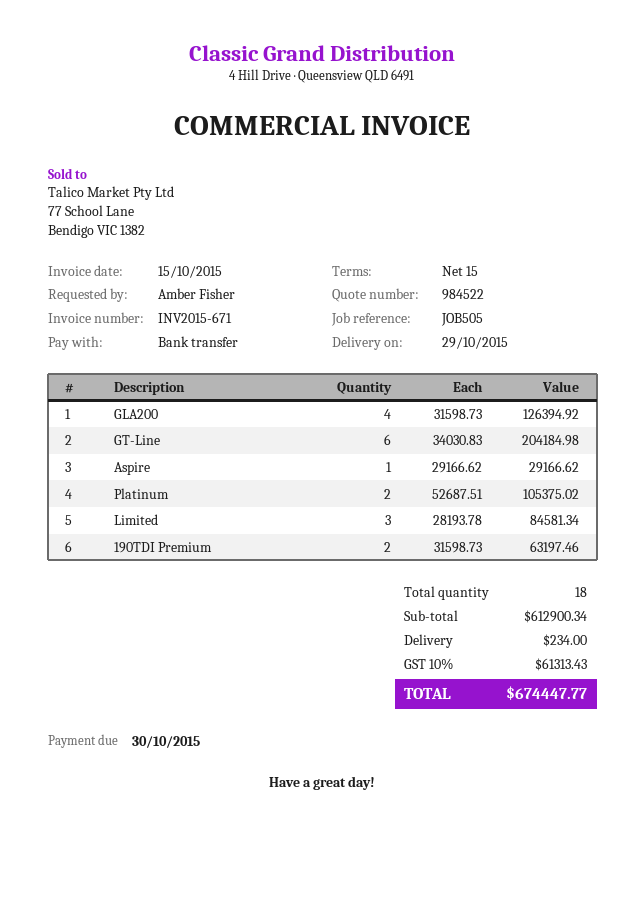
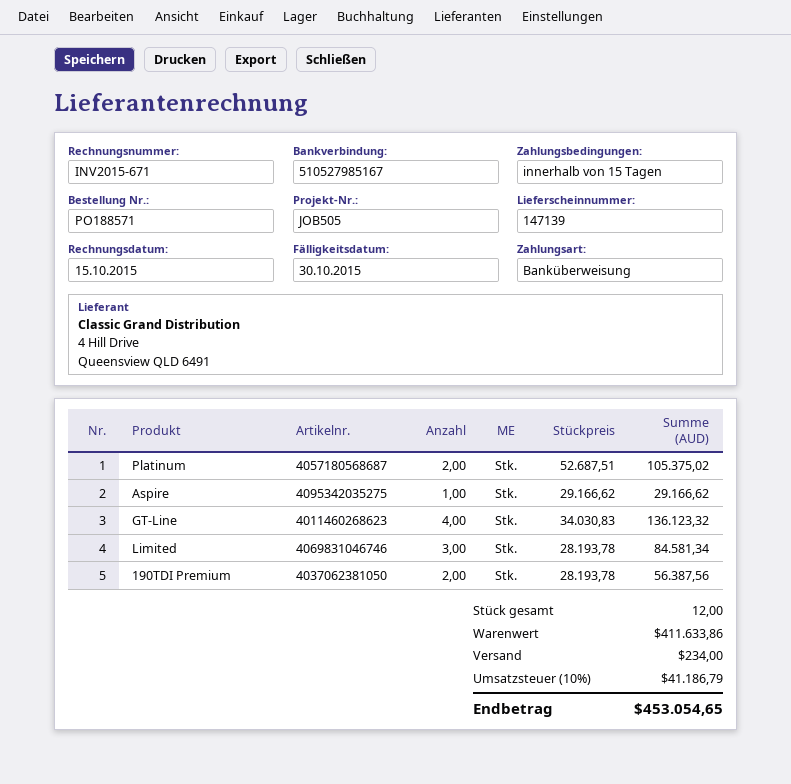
GLA200: 4 x 31598.73 = 126394.92 -> none
GT-Line: 6 x 34030.83 = 204184.98 -> 4 x 34030.83 = 136123.32
190TDI Premium: 2 x 31598.73 = 63197.46 -> 2 x 28193.78 = 56387.56
total quantity: 18 -> 12
subtotal: 612900.34 -> 411633.86
tax: 10% = 61313.43 -> 10% = 41186.79
total: 674447.77 -> 453054.65

